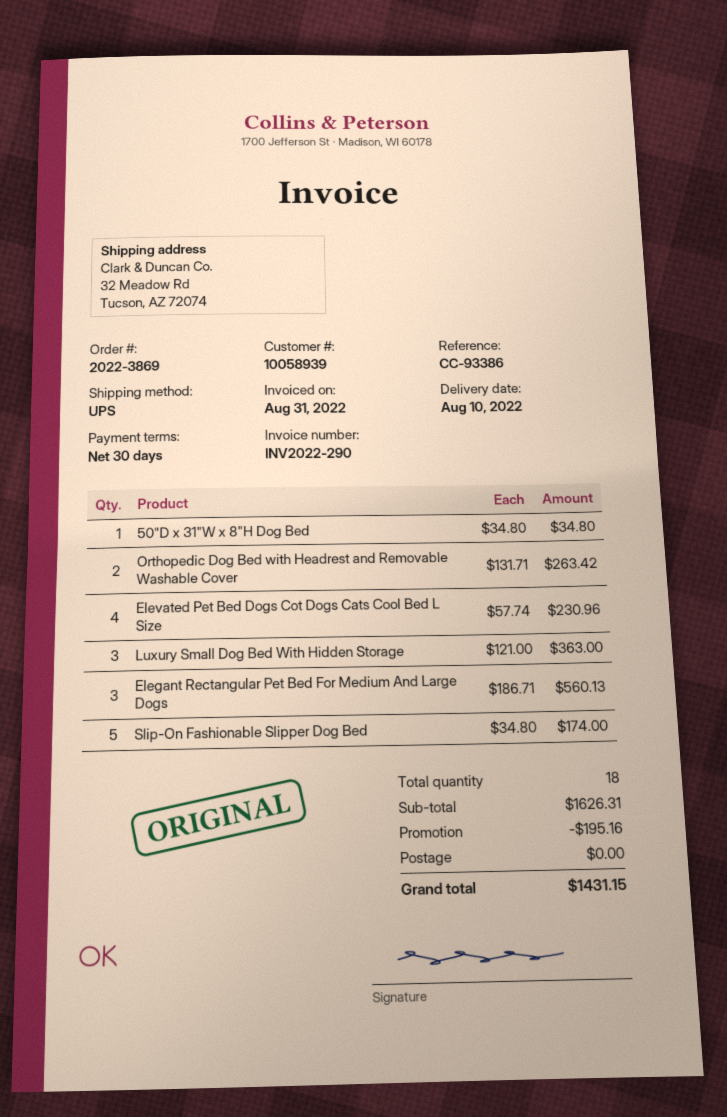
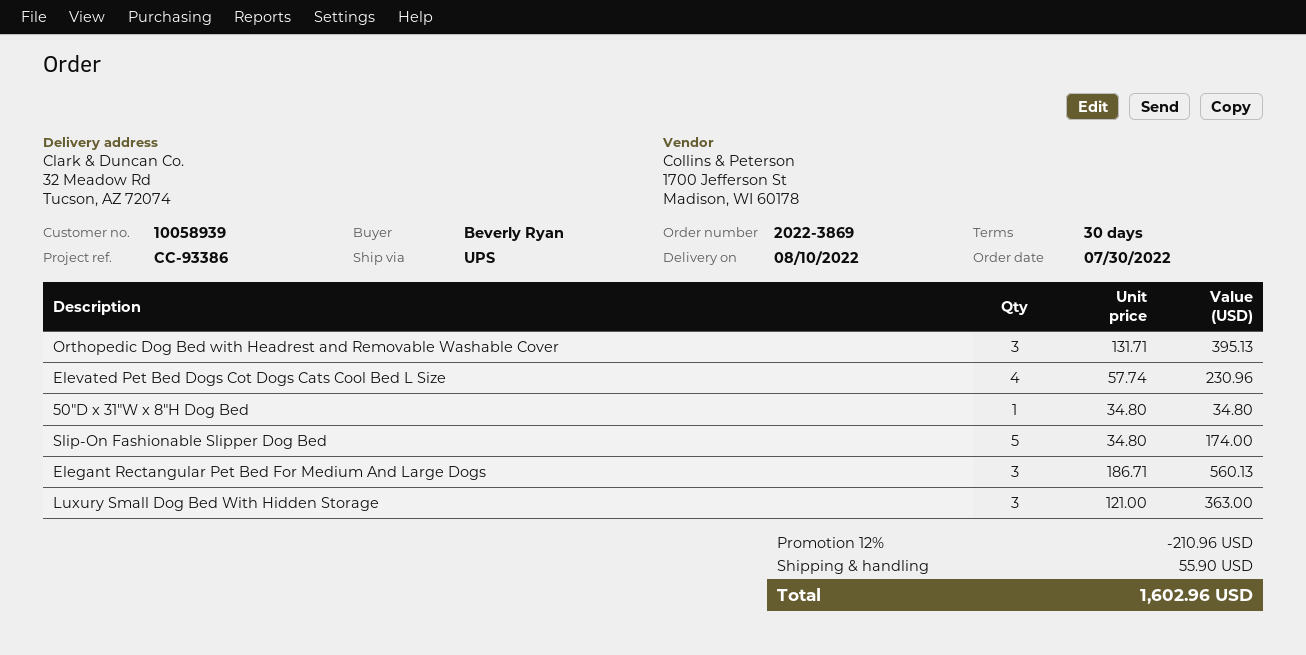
Orthopedic Dog Bed with Headrest and Removable Washable Cover: 2 x 131.71 = 263.42 -> 3 x 131.71 = 395.13
discount: 195.16 -> 210.96
shipping: 0.00 -> 55.90
total: 1431.15 -> 1602.96

